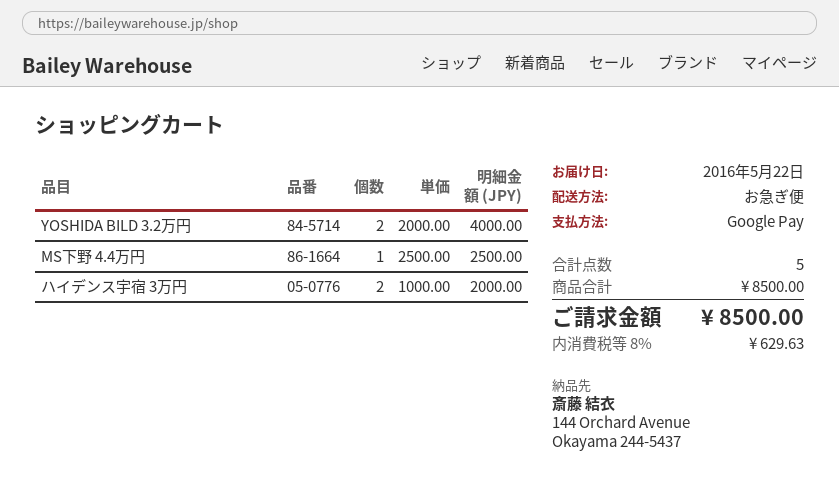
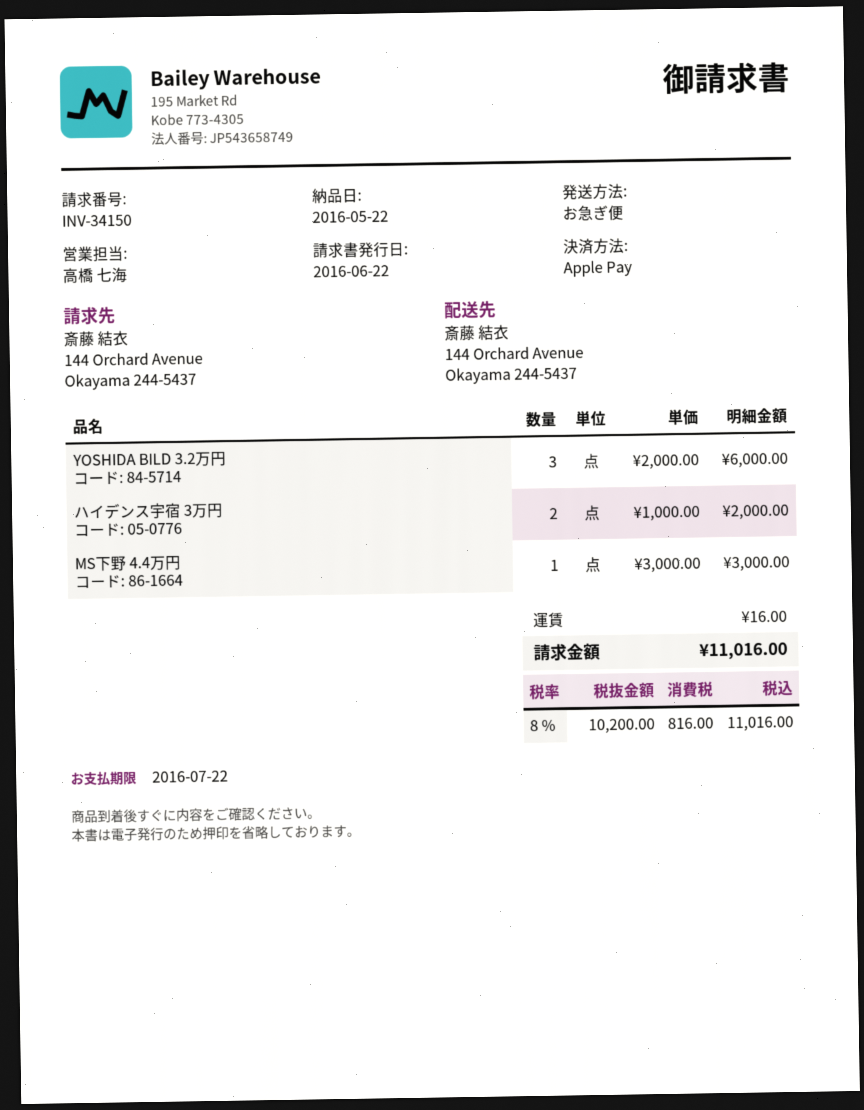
payment method: Google Pay -> Apple Pay
YOSHIDA BILD 3.2万円: 2 x 2000.00 = 4000.00 -> 3 x 2000.00 = 6000.00
MS下野 4.4万円: 1 x 2500.00 = 2500.00 -> 1 x 3000.00 = 3000.00
shipping: none -> 16.00
tax: 8% = 629.63 -> 8% = 816.00
total: 8500.00 -> 11016.00

